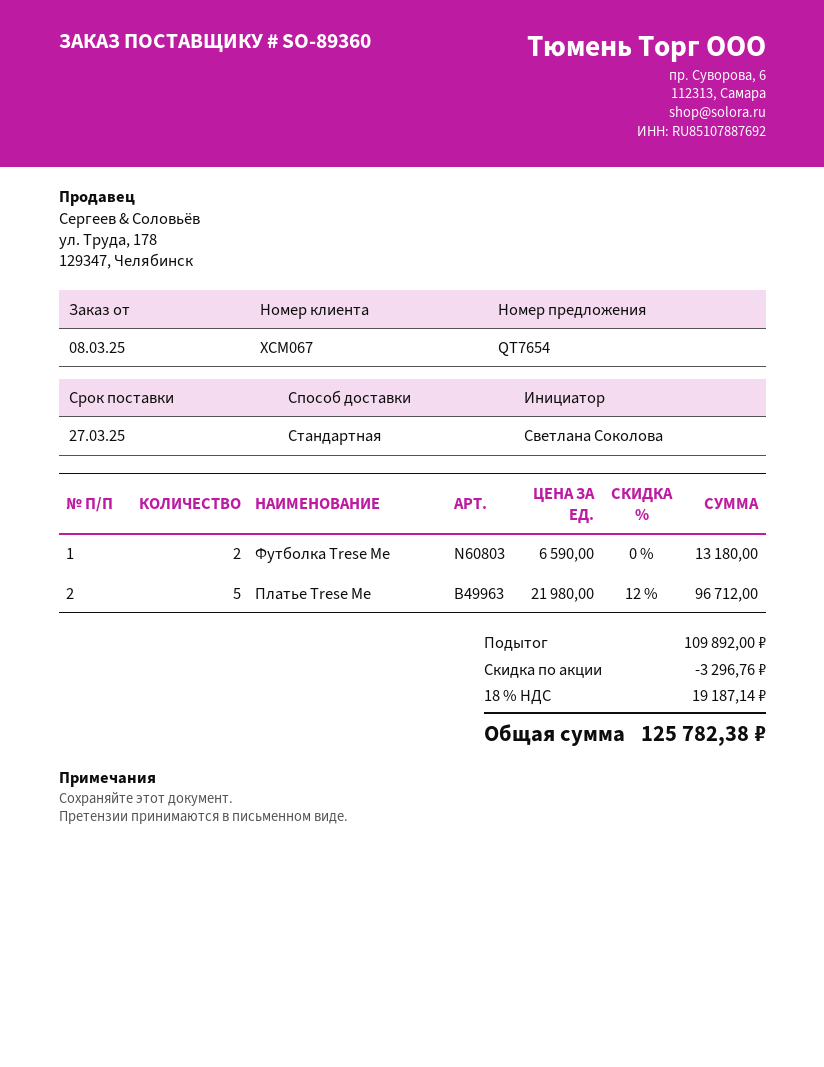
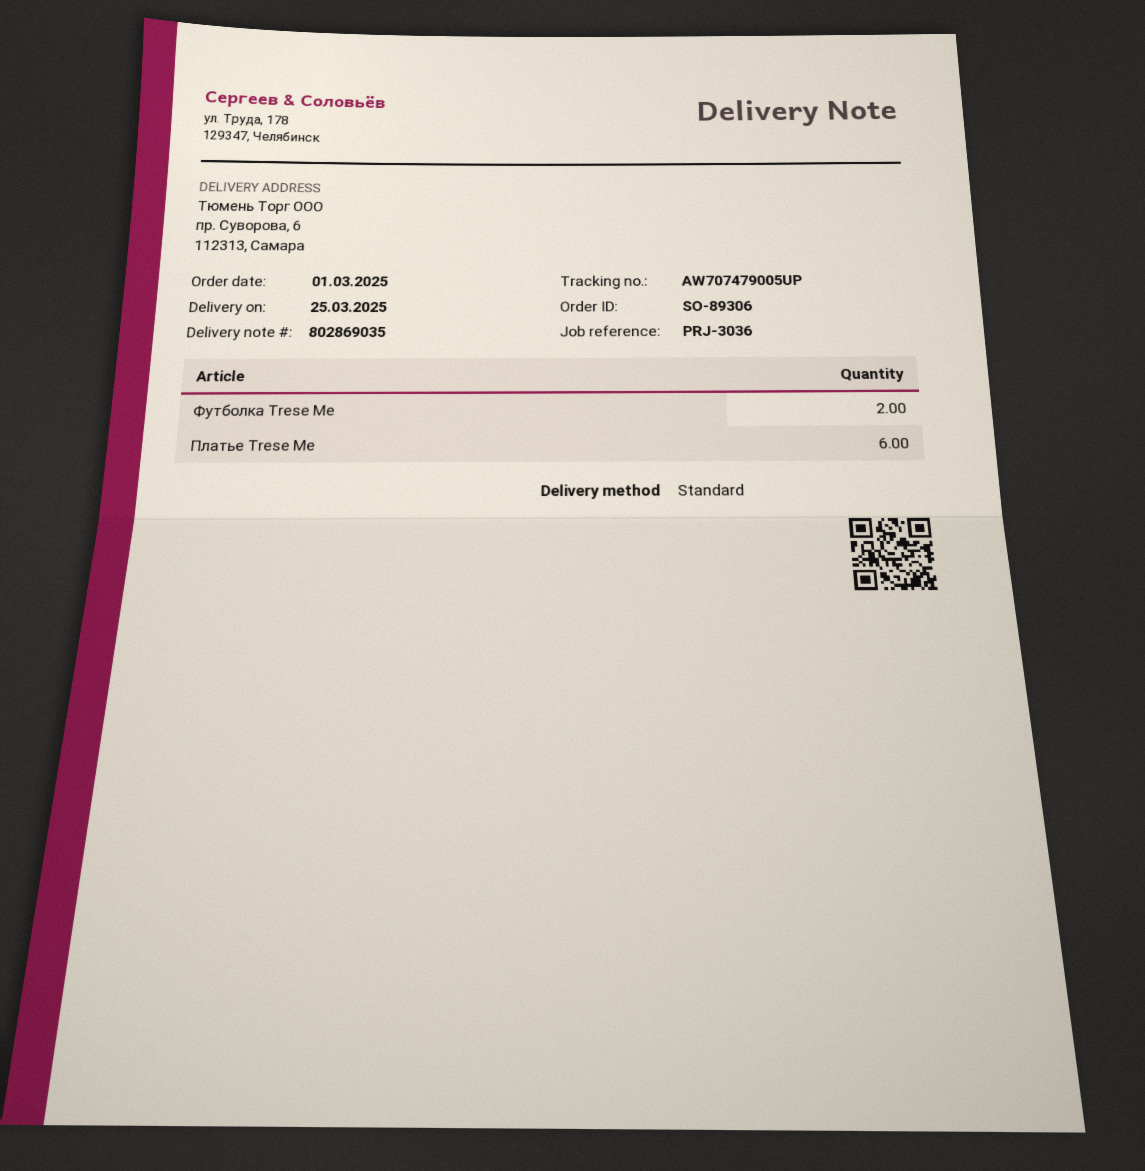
order number: SO-89360 -> SO-89306
order date: 2025-03-08 -> 2025-03-01
delivery date: 2025-03-27 -> 2025-03-25
Платье Trese Me: 5 -> 6

